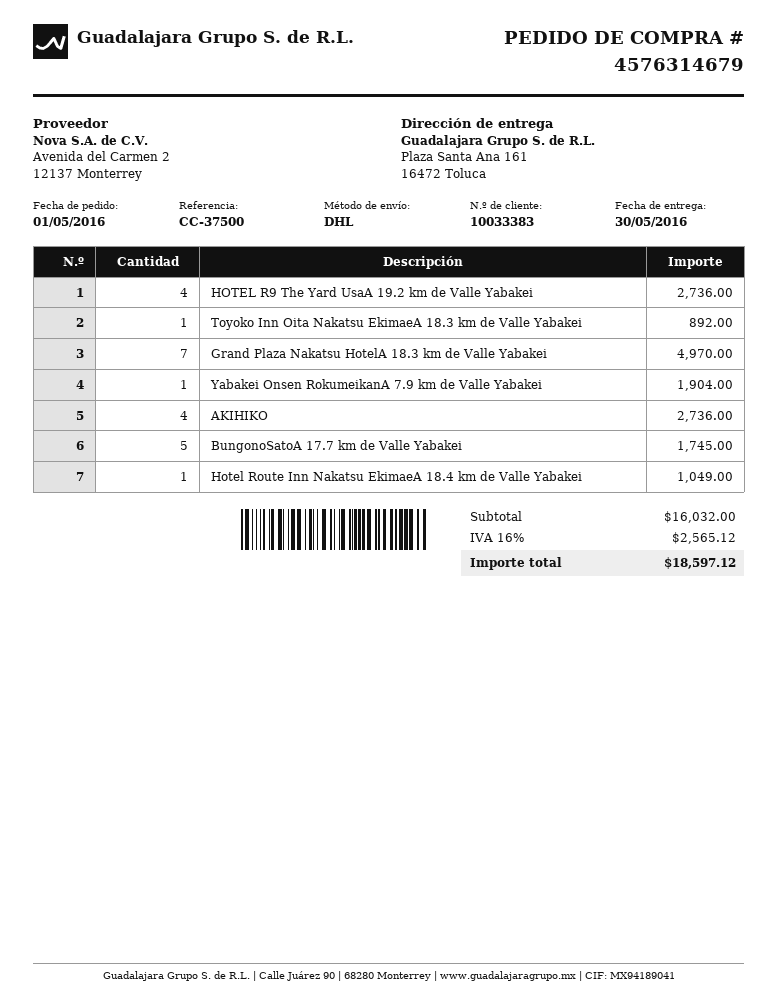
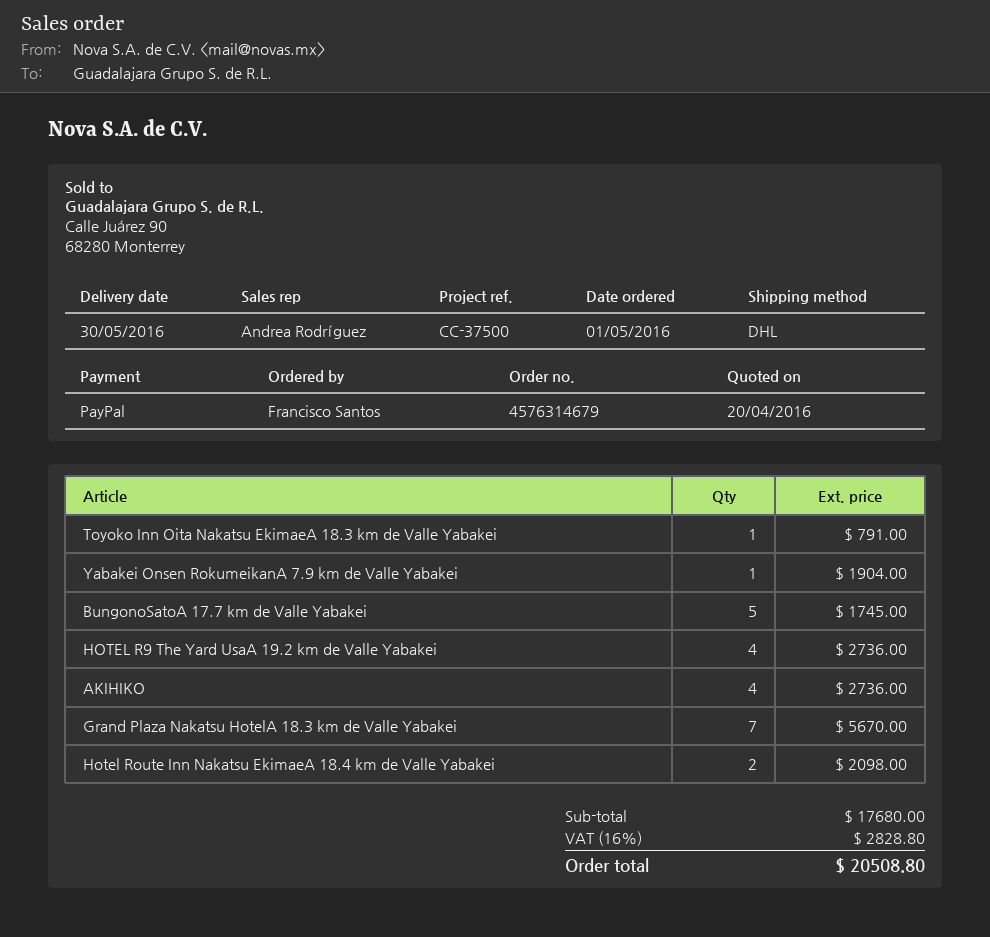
Toyoko Inn Oita Nakatsu EkimaeA 18.3 km de Valle Yabakei: 1 for 892.00 -> 1 for 791.00
Grand Plaza Nakatsu HotelA 18.3 km de Valle Yabakei: 7 for 4970.00 -> 7 for 5670.00
Hotel Route Inn Nakatsu EkimaeA 18.4 km de Valle Yabakei: 1 for 1049.00 -> 2 for 2098.00
subtotal: 16032.00 -> 17680.00
tax: 16% = 2565.12 -> 16% = 2828.80
total: 18597.12 -> 20508.80

